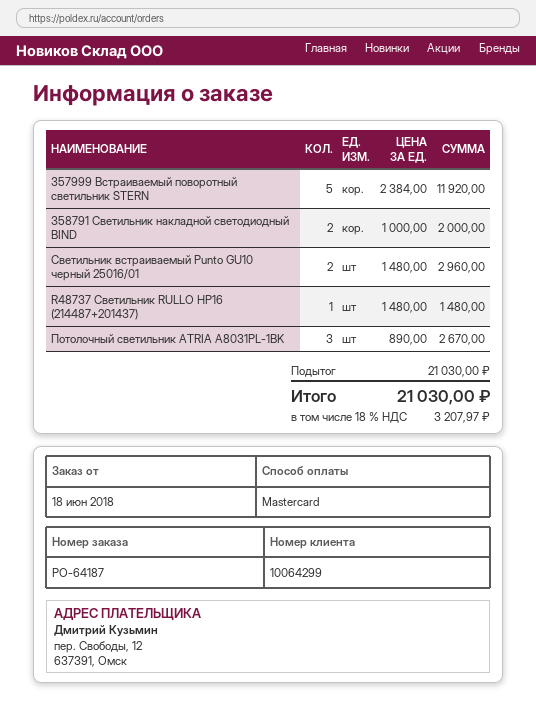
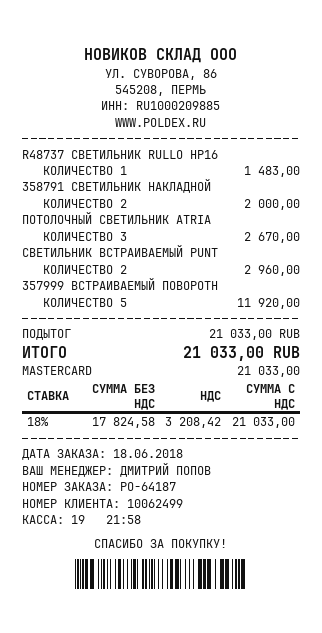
customer number: 10064299 -> 10062499
R48737 Светильник RULLO HP16 (214487+201437): 1 for 1480.00 -> 1 for 1483.00
subtotal: 21030.00 -> 21033.00
tax: 18% = 3207.97 -> 18% = 3208.42
total: 21030.00 -> 21033.00

